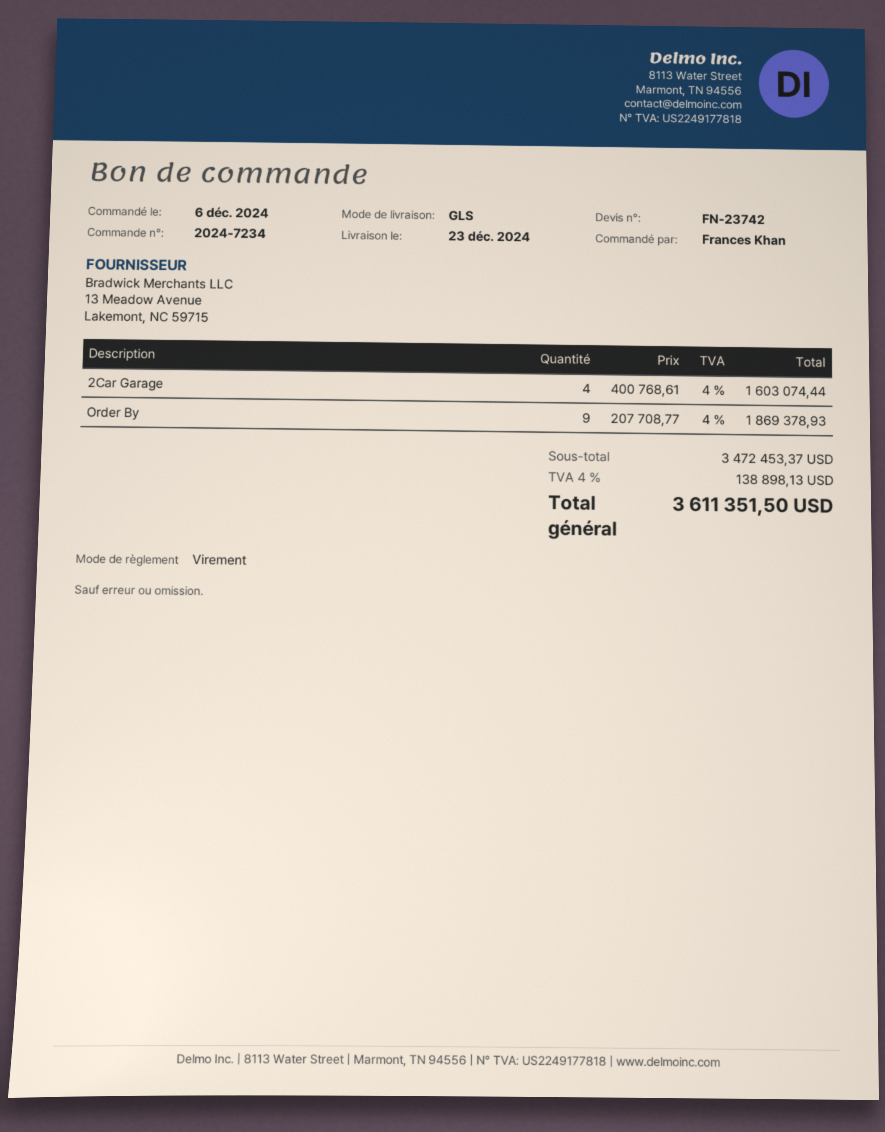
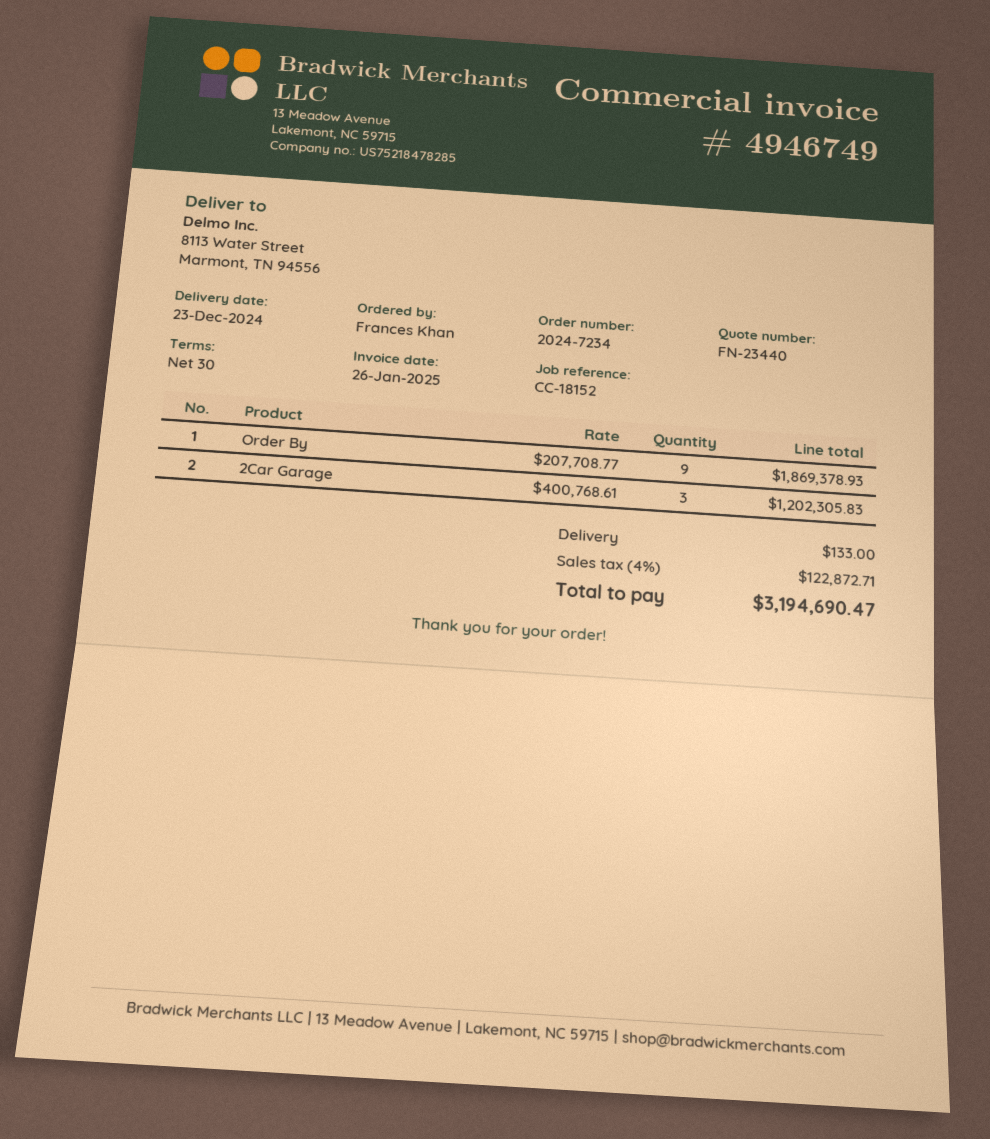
quote number: FN-23742 -> FN-23440
2Car Garage: 4 x 400768.61 = 1603074.44 -> 3 x 400768.61 = 1202305.83
shipping: none -> 133.00
tax: 4% = 138898.13 -> 4% = 122872.71
total: 3611351.50 -> 3194690.47

